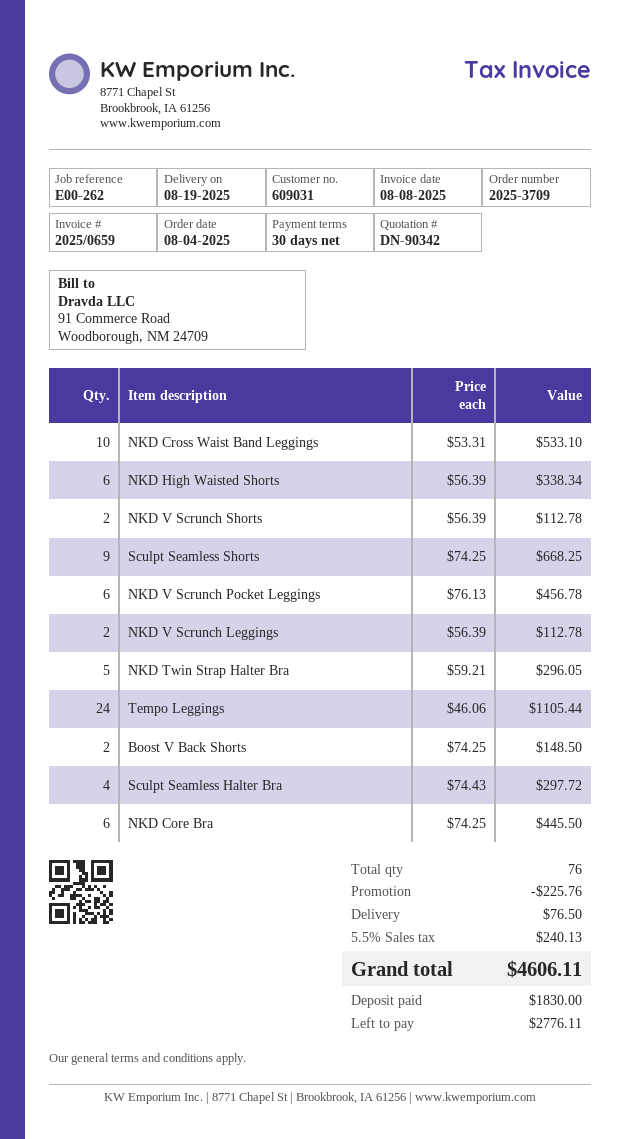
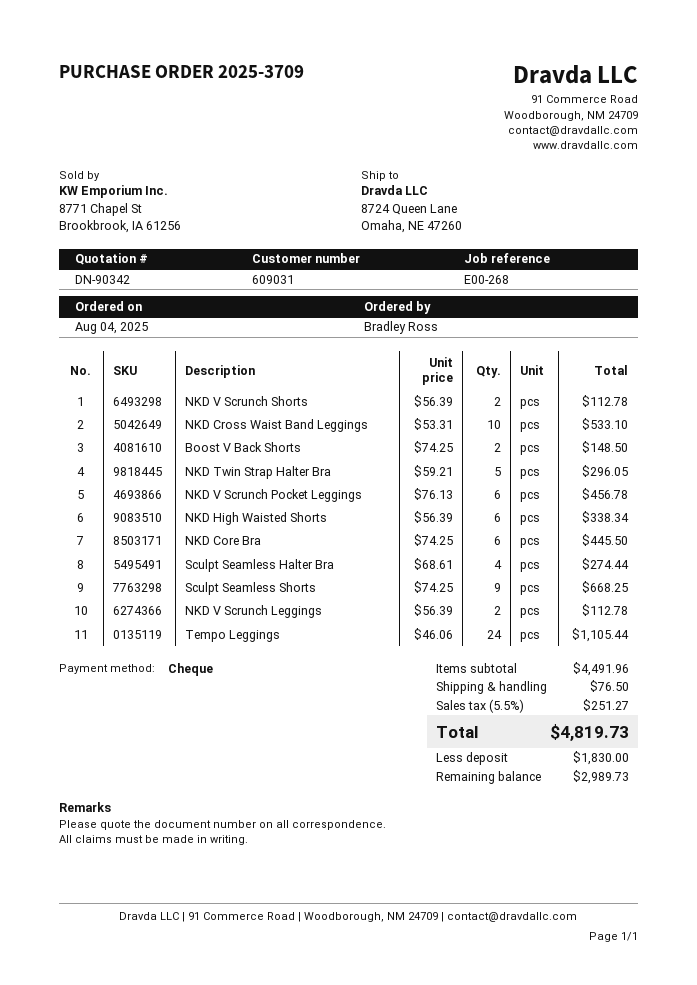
reference: E00-262 -> E00-268
Sculpt Seamless Halter Bra: 4 x 74.43 = 297.72 -> 4 x 68.61 = 274.44
discount: 225.76 -> none
tax: 5.5% = 240.13 -> 5.5% = 251.27
total: 4606.11 -> 4819.73
balance: 2776.11 -> 2989.73

